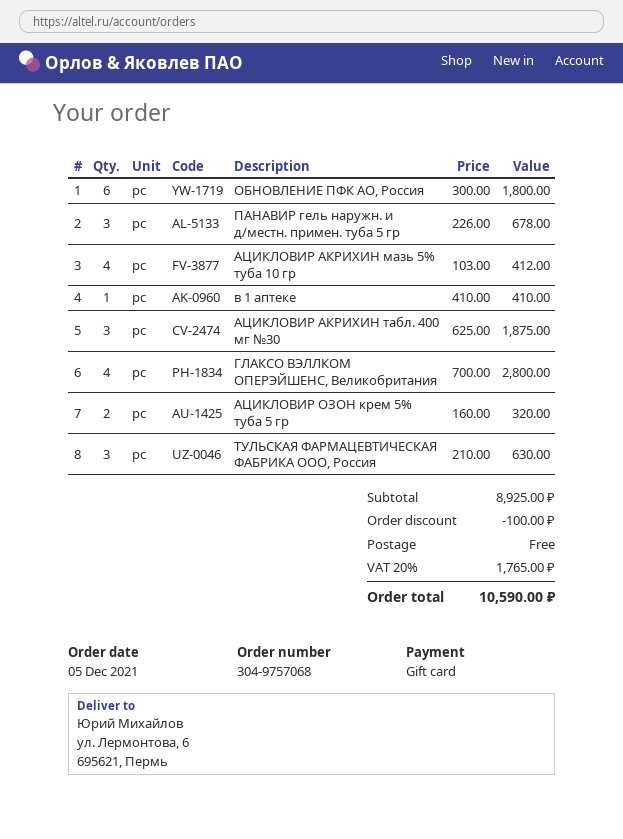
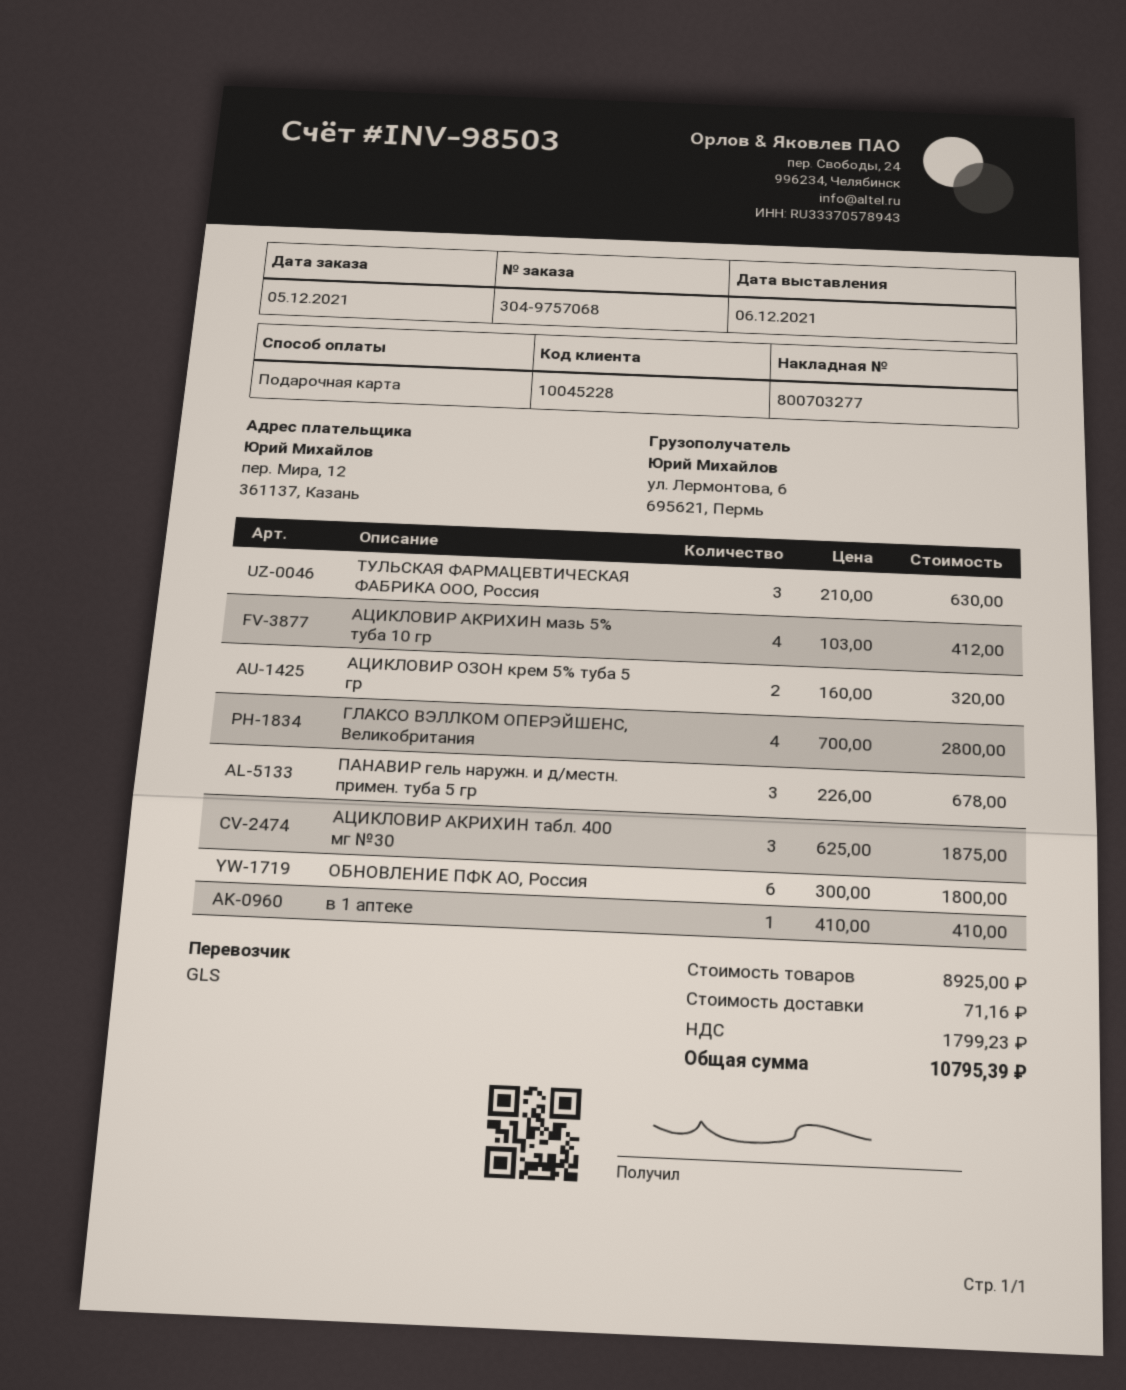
discount: 100.00 -> none
shipping: 0.00 -> 71.16
tax: 1765.00 -> 1799.23
total: 10590.00 -> 10795.39

